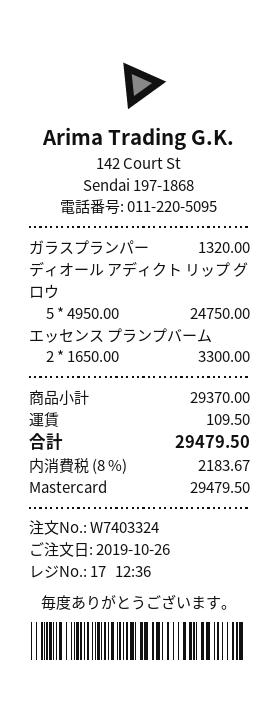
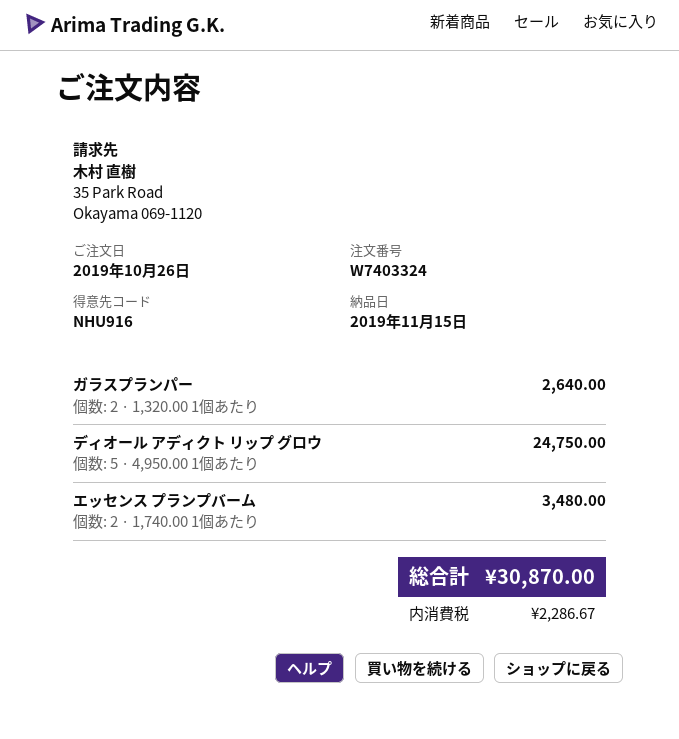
ガラスプランパー: 1 x 1320.00 = 1320.00 -> 2 x 1320.00 = 2640.00
エッセンス プランプバーム: 2 x 1650.00 = 3300.00 -> 2 x 1740.00 = 3480.00
shipping: 109.50 -> none
tax: 2183.67 -> 2286.67
total: 29479.50 -> 30870.00

